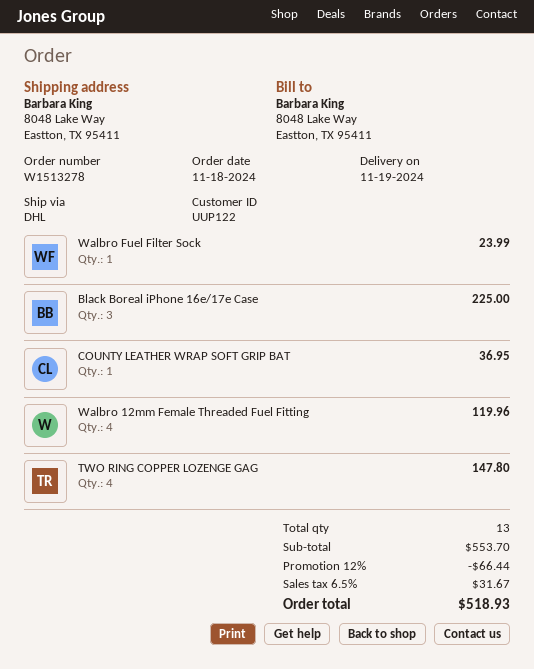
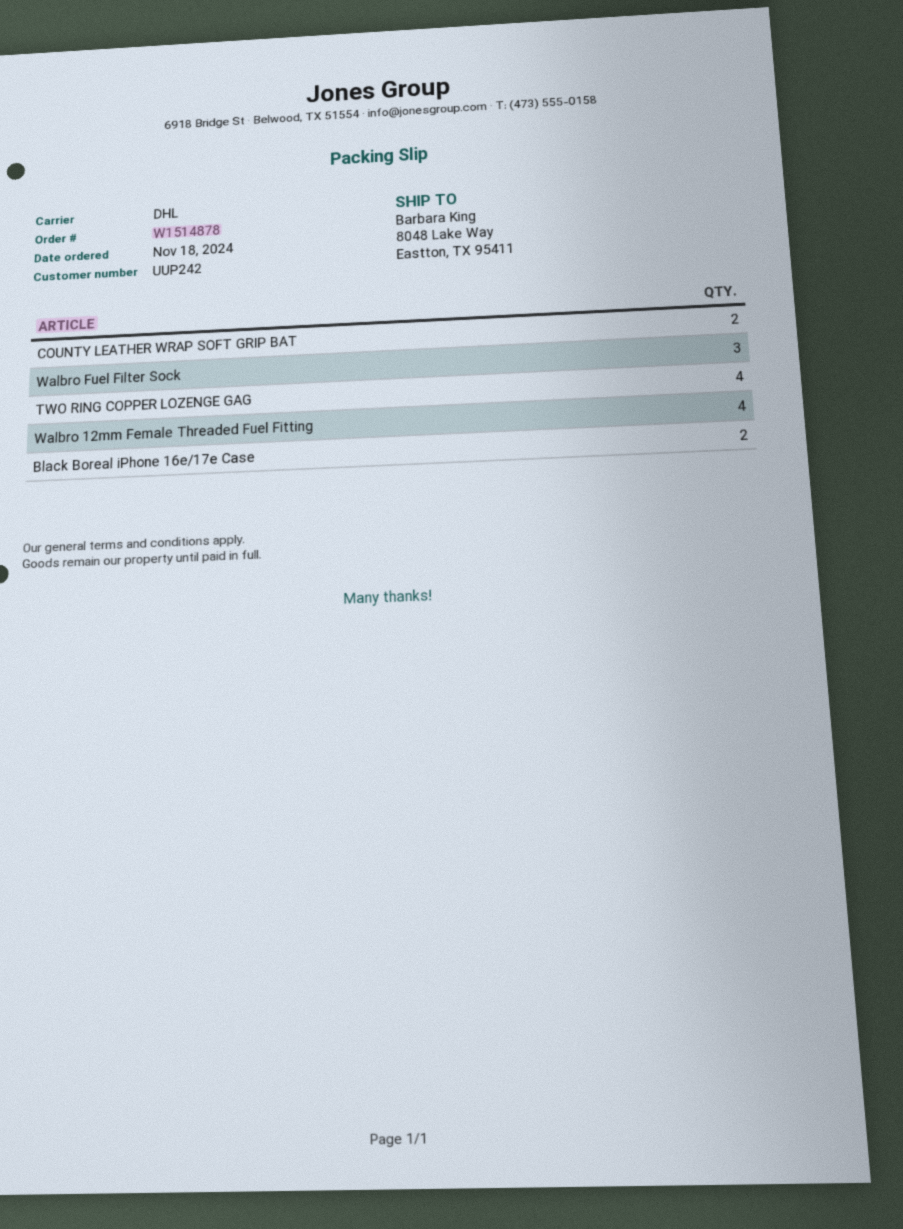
order number: W1513278 -> W1514878
customer number: UUP122 -> UUP242
Walbro Fuel Filter Sock: 1 -> 3
Black Boreal iPhone 16e/17e Case: 3 -> 2
COUNTY LEATHER WRAP SOFT GRIP BAT: 1 -> 2

